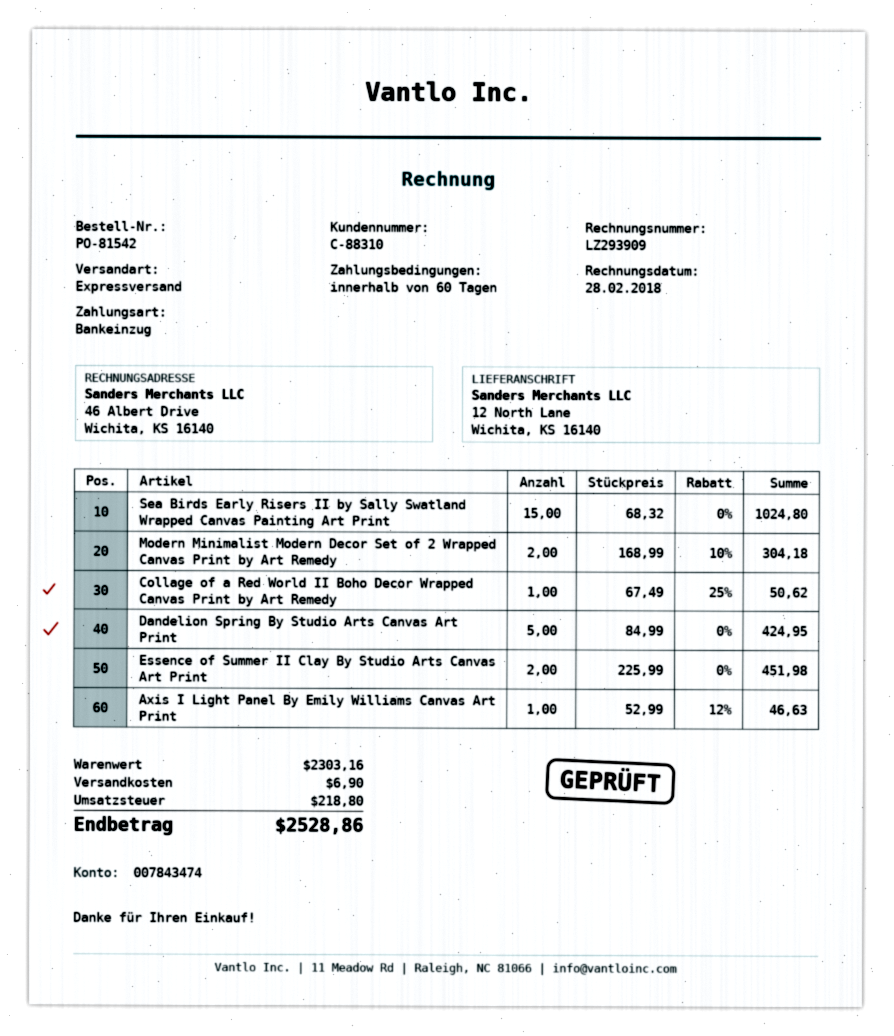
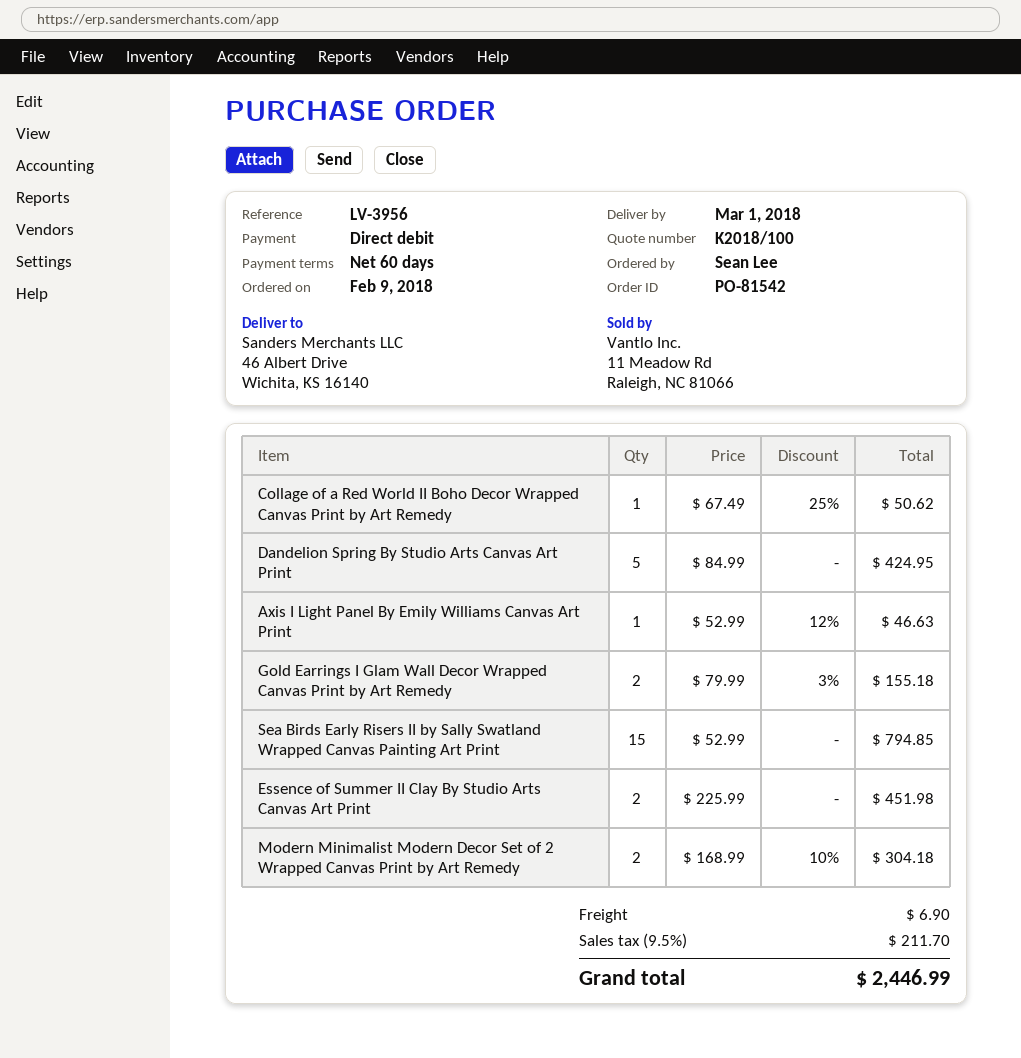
ship to: 12 North Lane, Wichita, KS 16140 -> 46 Albert Drive, Wichita, KS 16140
Sea Birds Early Risers II by Sally Swatland Wrapped Canvas Painting Art Print: 15 x 68.32 = 1024.80 -> 15 x 52.99 = 794.85
Gold Earrings I Glam Wall Decor Wrapped Canvas Print by Art Remedy: none -> 2 x 79.99 - 3% = 155.18
tax: 218.80 -> 211.70
total: 2528.86 -> 2446.99

